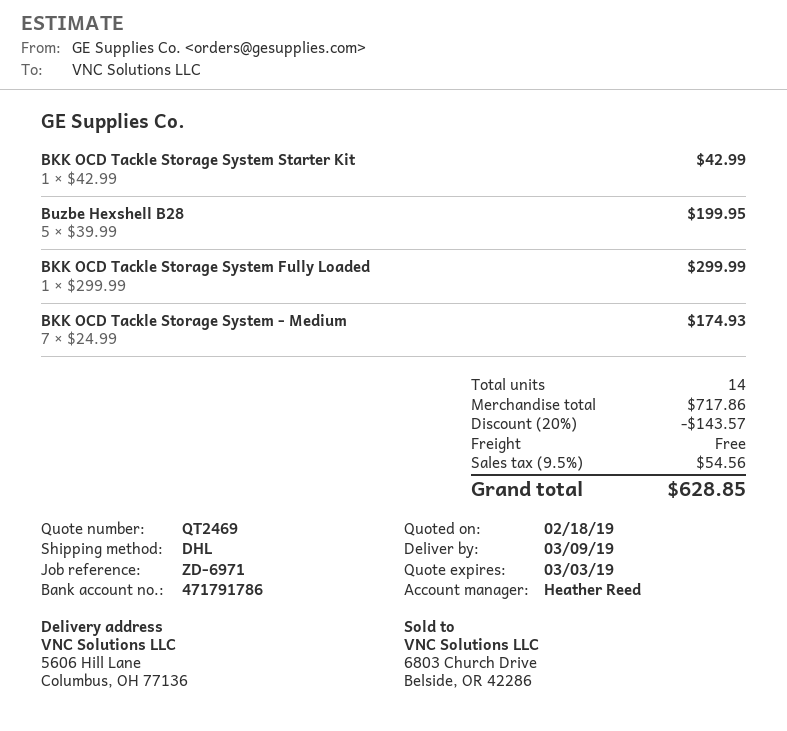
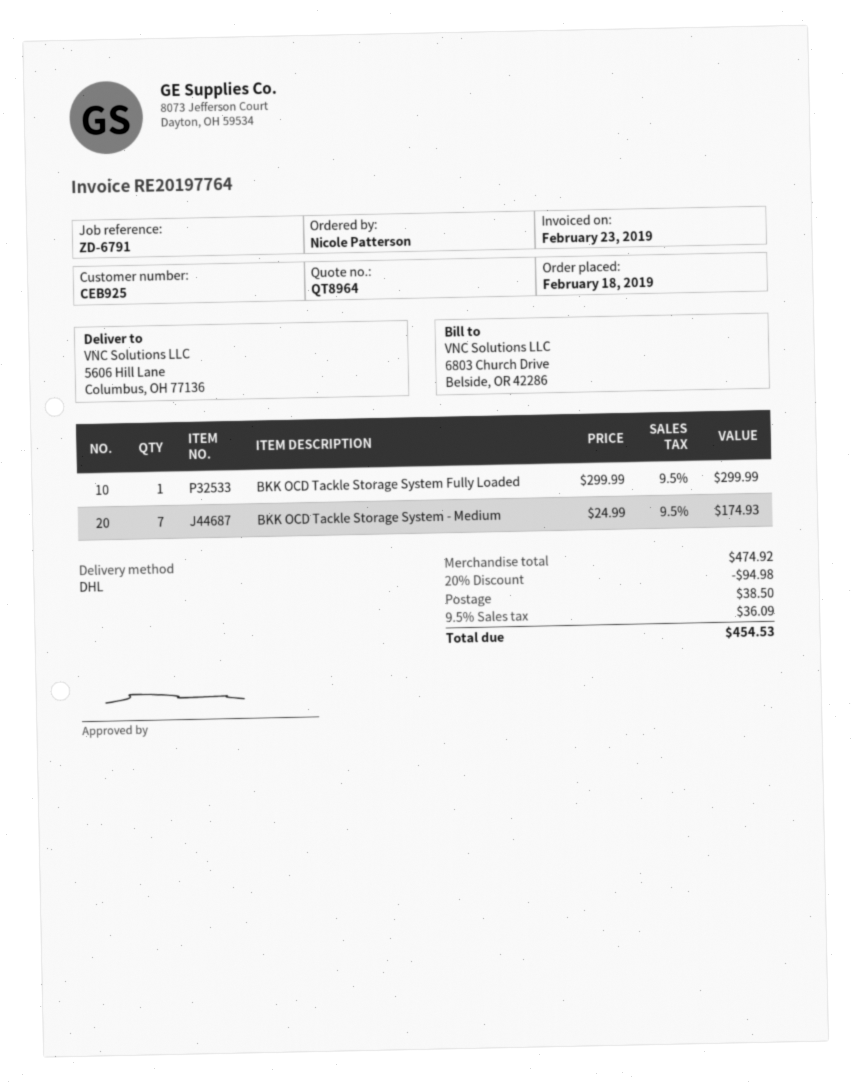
quote number: QT2469 -> QT8964
reference: ZD-6971 -> ZD-6791
BKK OCD Tackle Storage System Starter Kit: 1 x 42.99 = 42.99 -> none
Buzbe Hexshell B28: 5 x 39.99 = 199.95 -> none
subtotal: 717.86 -> 474.92
discount: 20% = 143.57 -> 20% = 94.98
shipping: 0.00 -> 38.50
tax: 9.5% = 54.56 -> 9.5% = 36.09
total: 628.85 -> 454.53

